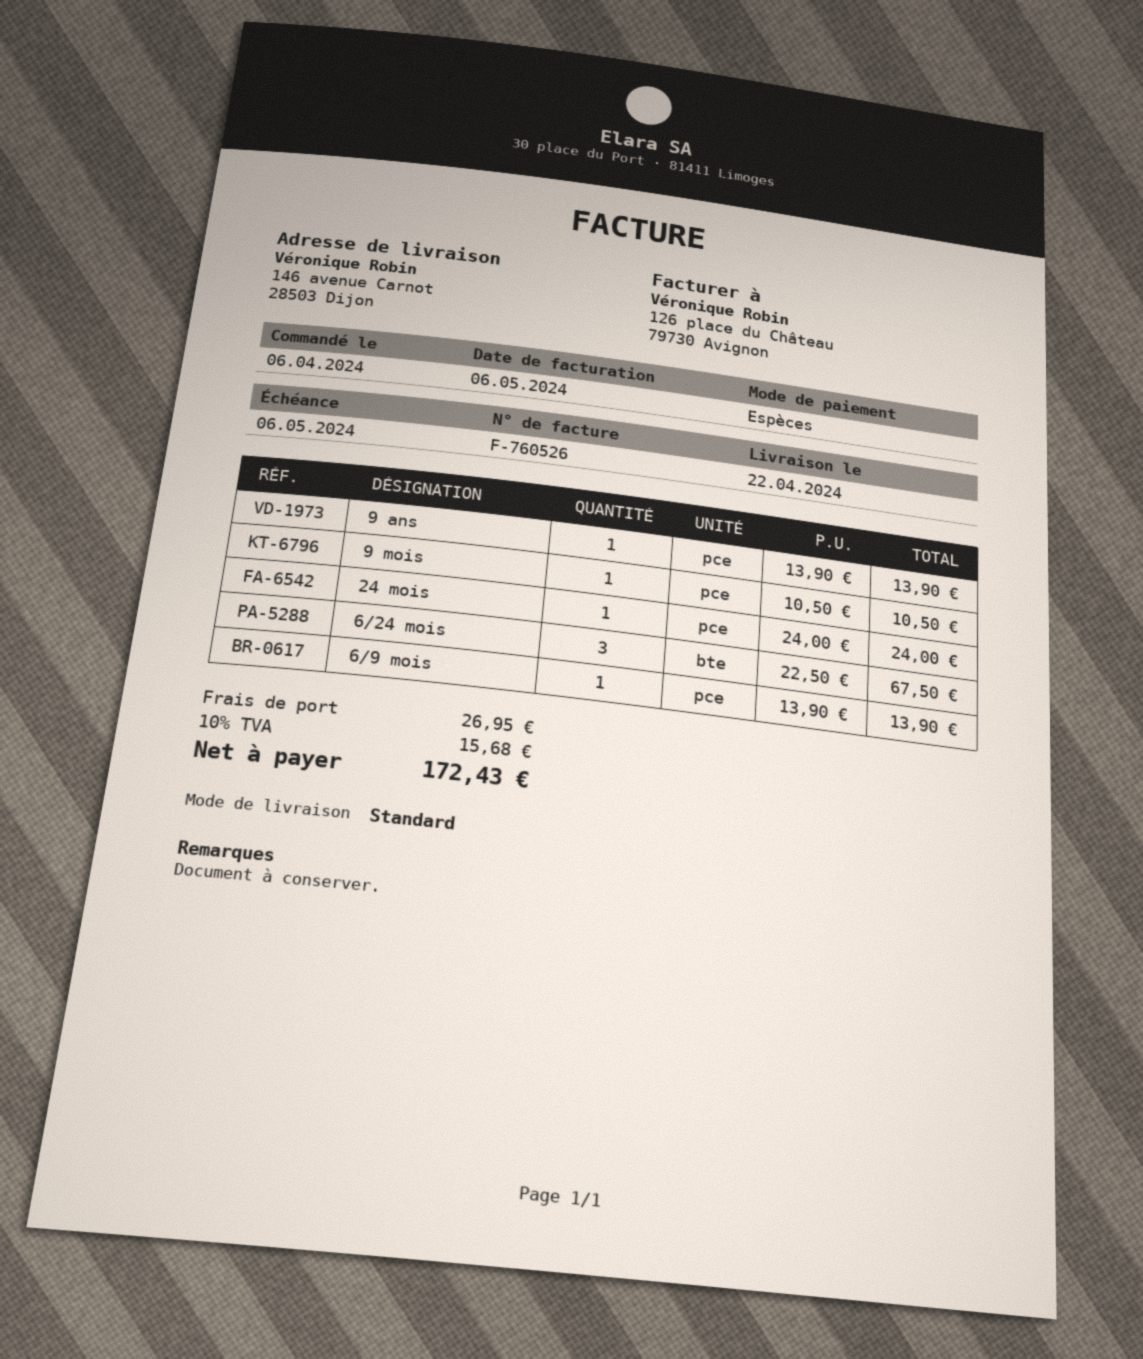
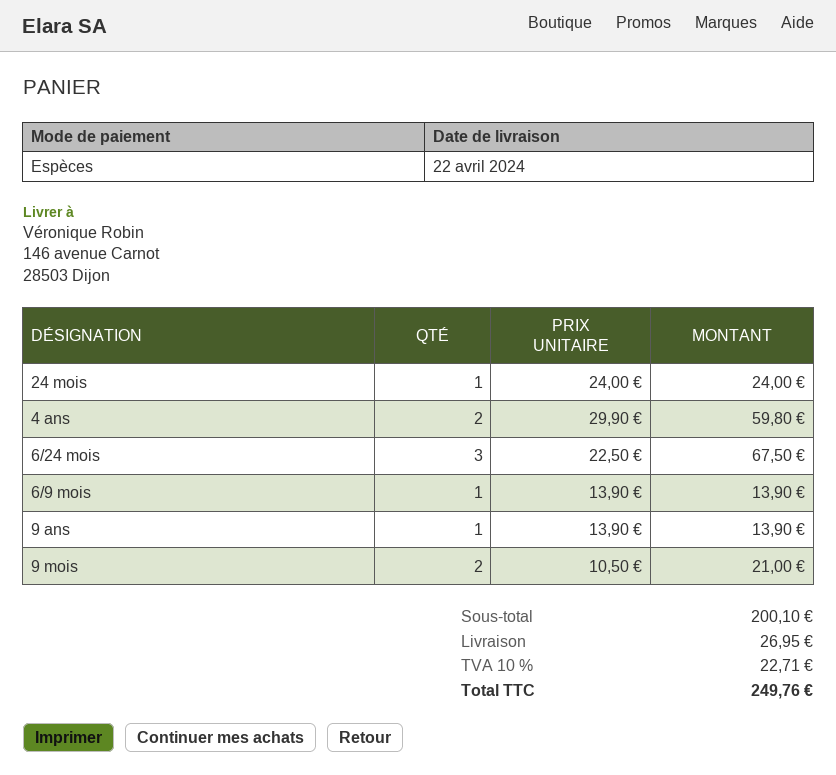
9 mois: 1 x 10.50 = 10.50 -> 2 x 10.50 = 21.00
4 ans: none -> 2 x 29.90 = 59.80
tax: 10% = 15.68 -> 10% = 22.71
total: 172.43 -> 249.76

